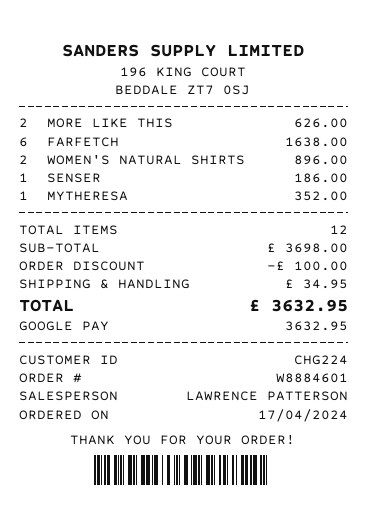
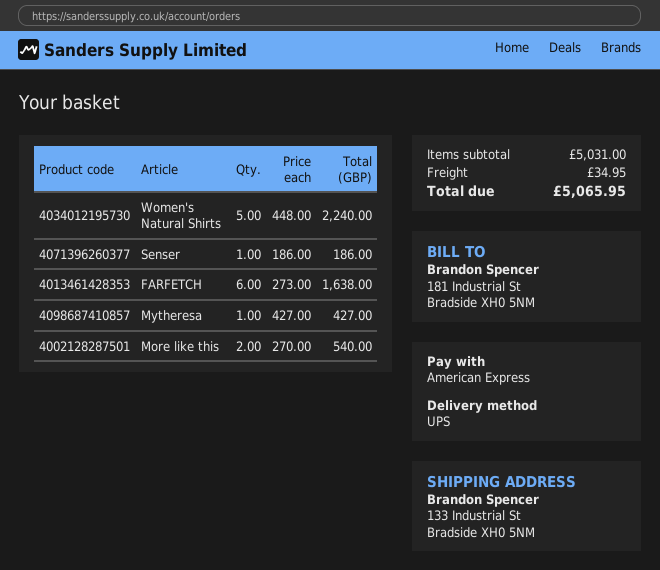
payment method: Google Pay -> American Express
MORE LIKE THIS: 2 for 626.00 -> 2 for 540.00
WOMEN'S NATURAL SHIRTS: 2 for 896.00 -> 5 for 2240.00
MYTHERESA: 1 for 352.00 -> 1 for 427.00
subtotal: 3698.00 -> 5031.00
discount: 100.00 -> none
total: 3632.95 -> 5065.95

